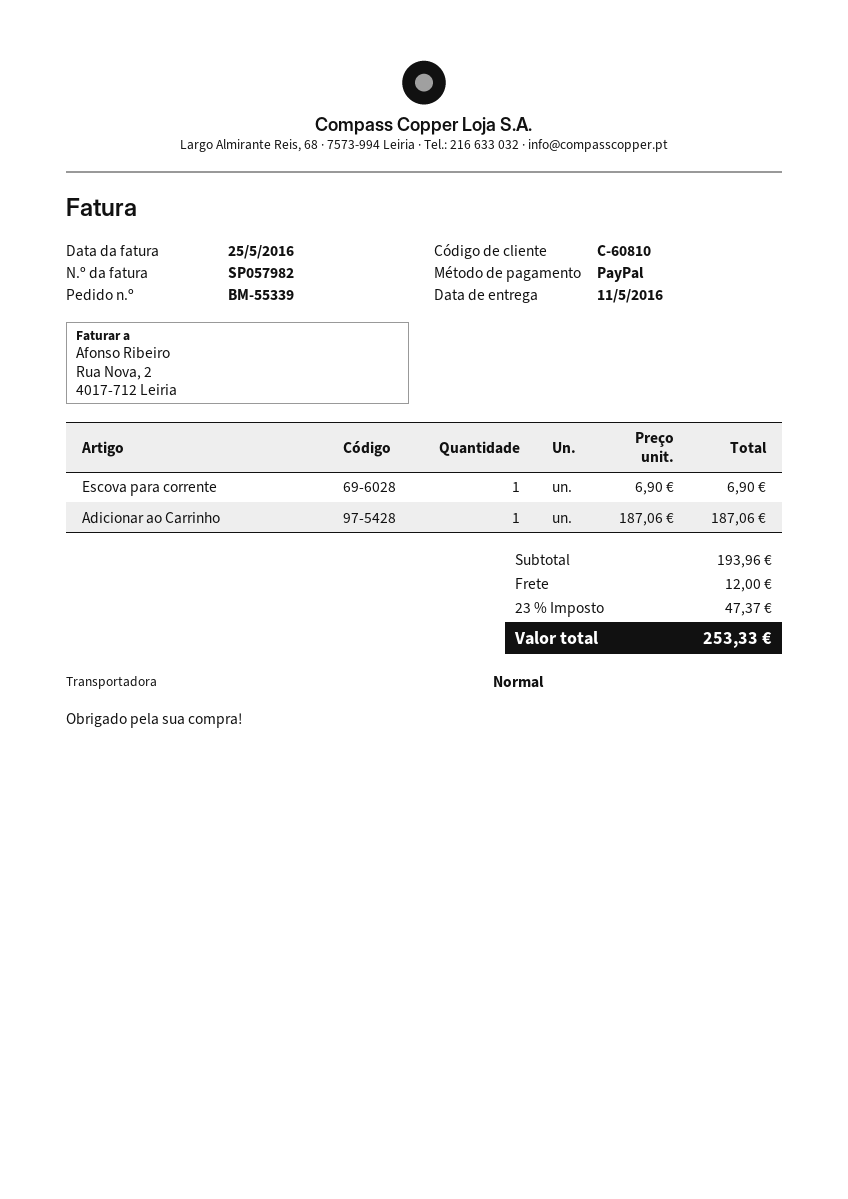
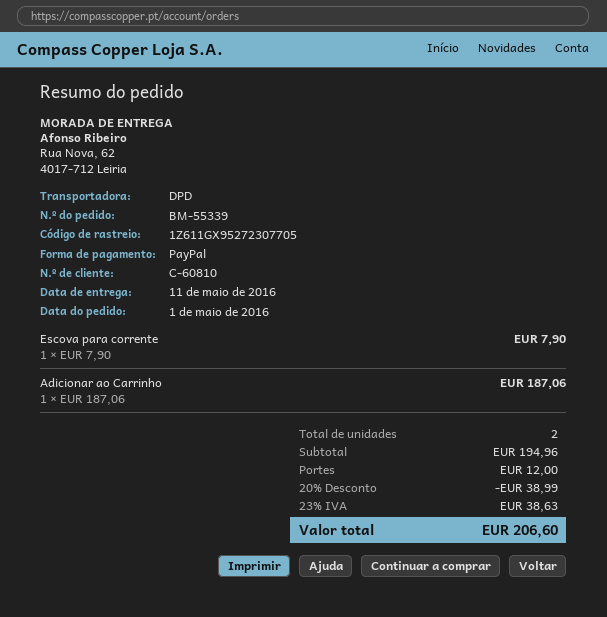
shipping method: standard -> DPD
Escova para corrente: 1 x 6.90 = 6.90 -> 1 x 7.90 = 7.90
subtotal: 193.96 -> 194.96
discount: none -> 20% = 38.99
tax: 23% = 47.37 -> 23% = 38.63
total: 253.33 -> 206.60

